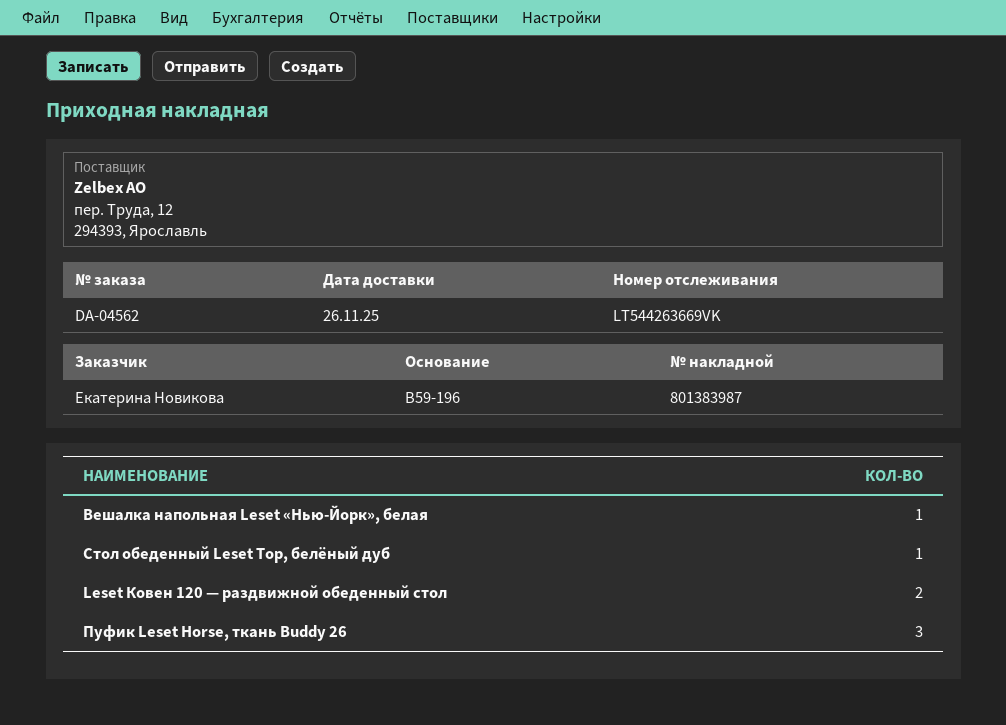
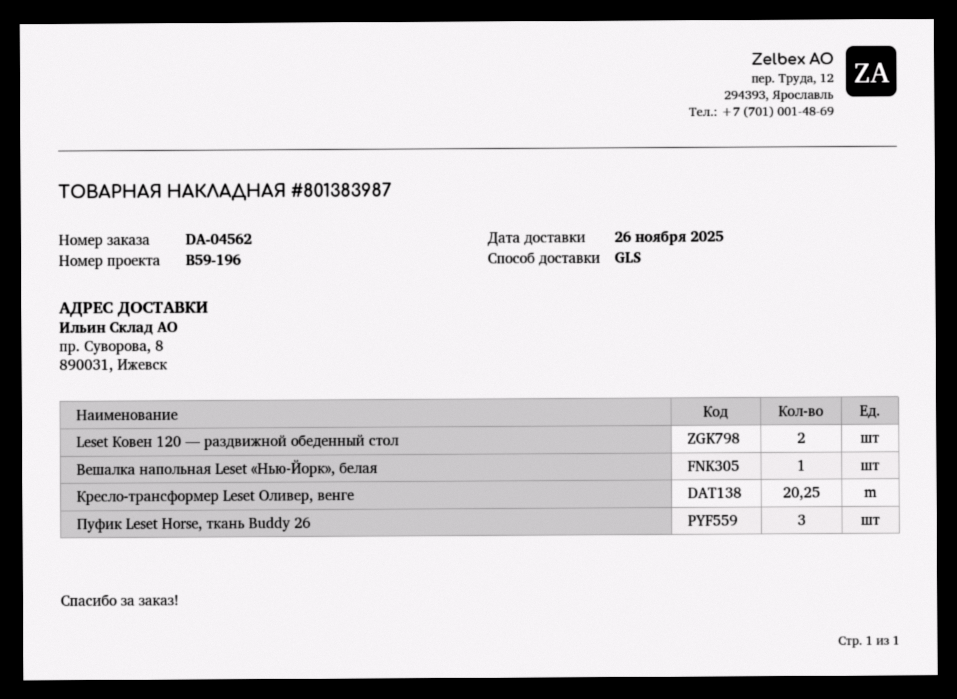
Стол обеденный Leset Тор, белёный дуб: 1 -> none
Кресло-трансформер Leset Оливер, венге: none -> 20.25

